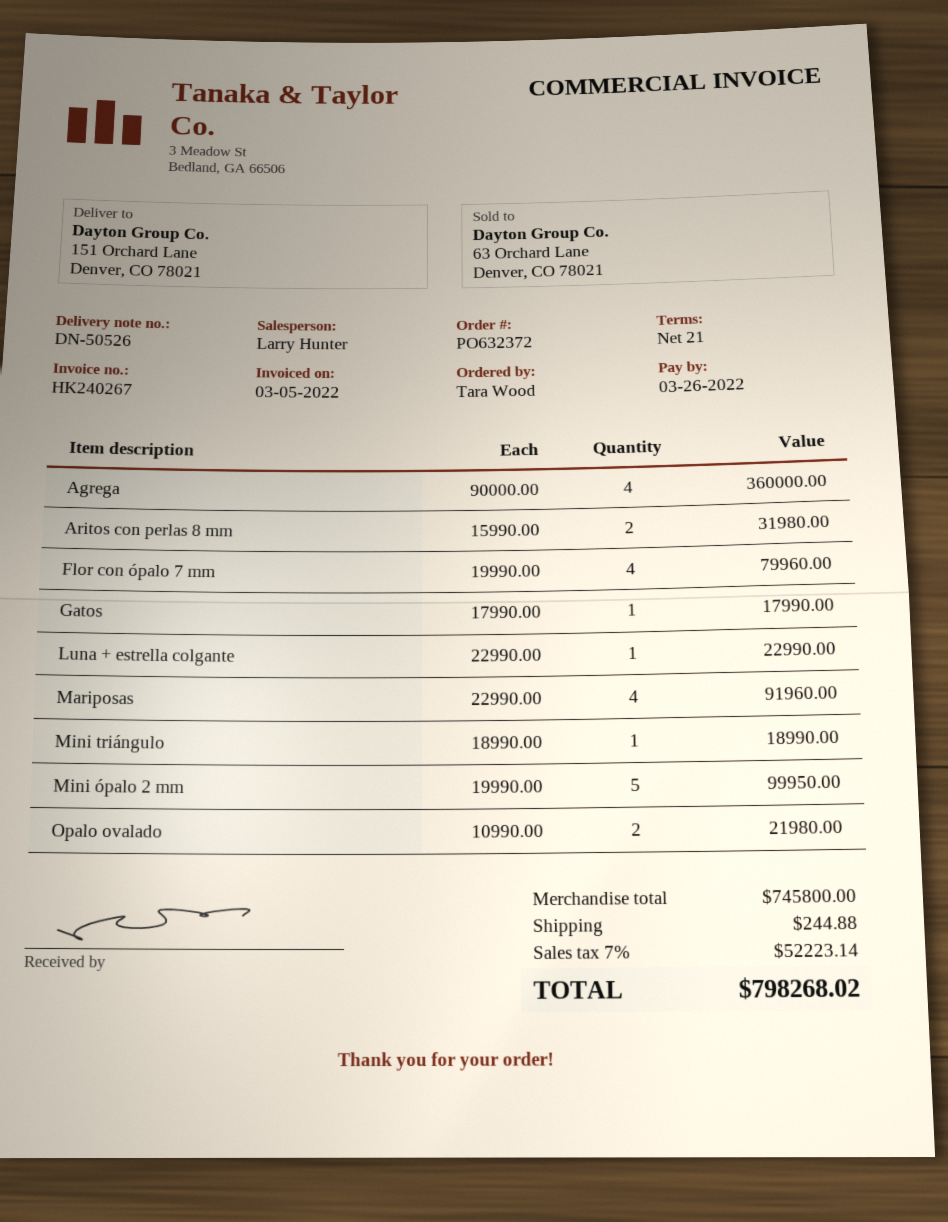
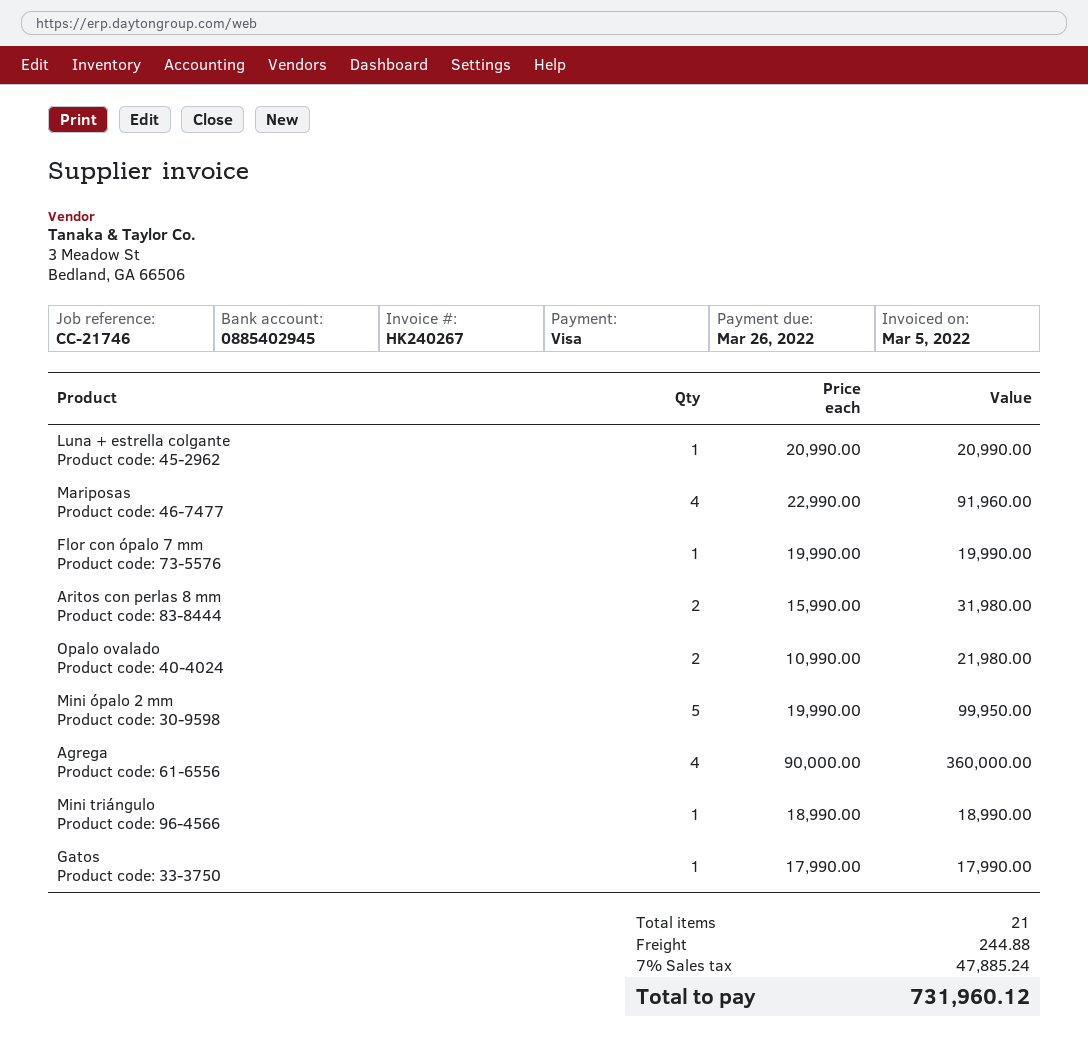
Flor con ópalo 7 mm: 4 x 19990.00 = 79960.00 -> 1 x 19990.00 = 19990.00
Luna + estrella colgante: 1 x 22990.00 = 22990.00 -> 1 x 20990.00 = 20990.00
tax: 7% = 52223.14 -> 7% = 47885.24
total: 798268.02 -> 731960.12

